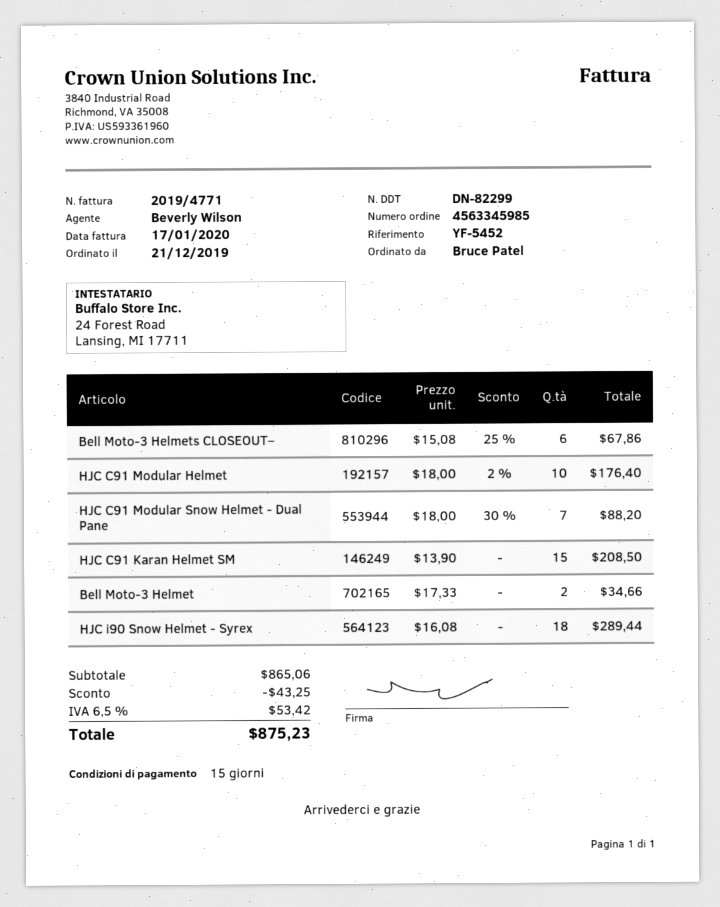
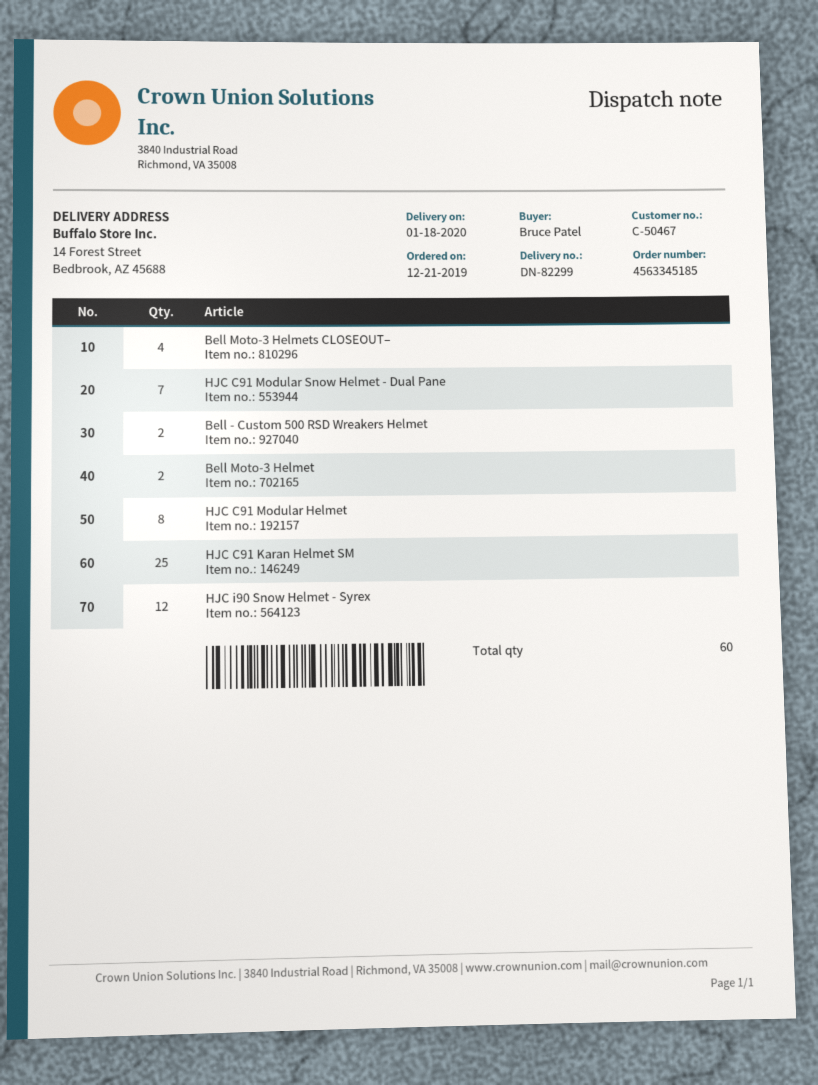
order number: 4563345985 -> 4563345185
Bell Moto-3 Helmets CLOSEOUT–: 6 -> 4
HJC C91 Modular Helmet: 10 -> 8
HJC C91 Karan Helmet SM: 15 -> 25
HJC i90 Snow Helmet - Syrex: 18 -> 12
Bell - Custom 500 RSD Wreakers Helmet: none -> 2

